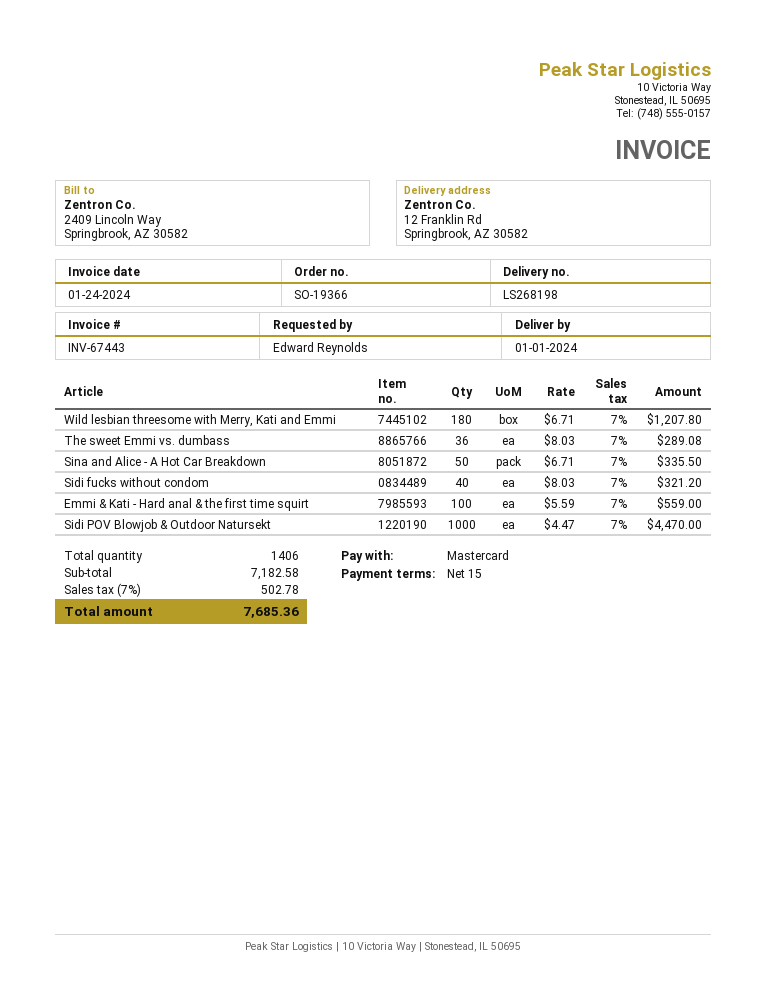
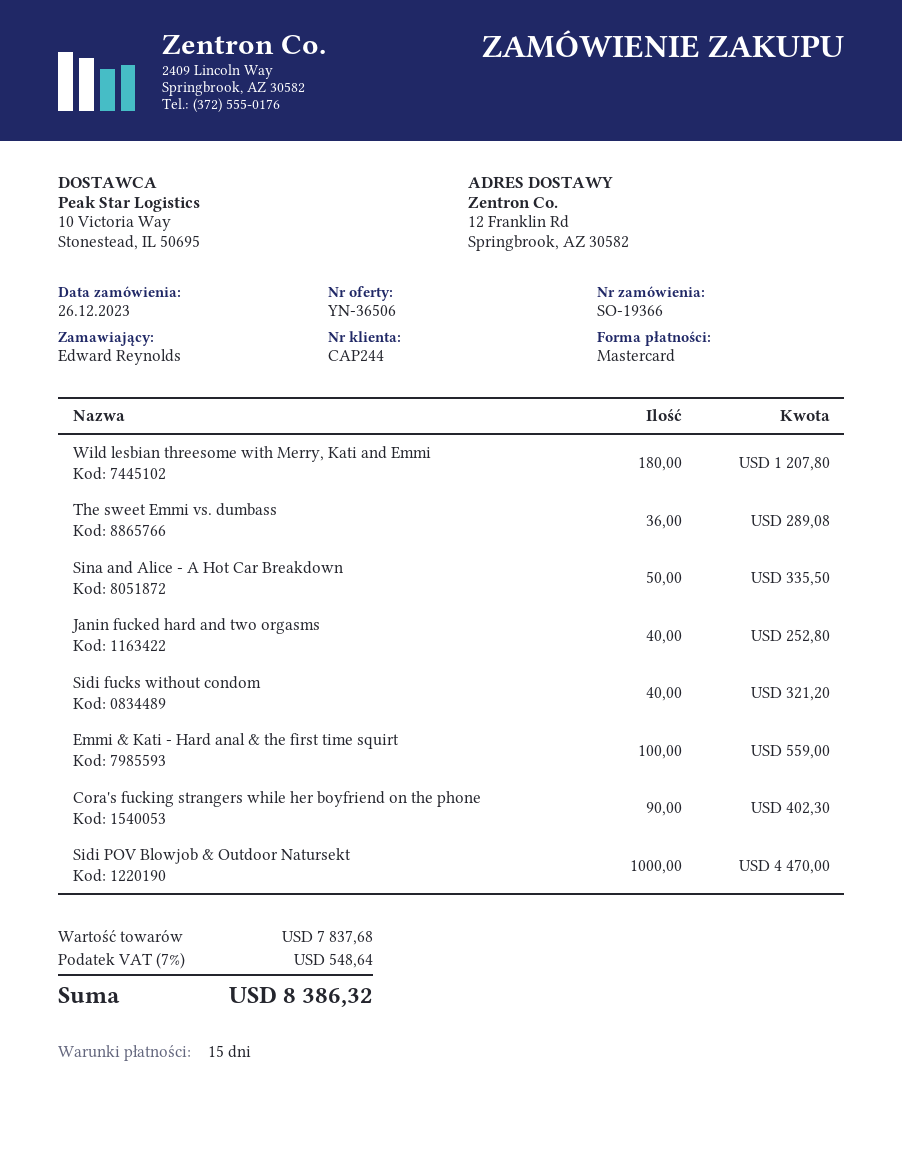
Janin fucked hard and two orgasms: none -> 40 for 252.80
Cora's fucking strangers while her boyfriend on the phone: none -> 90 for 402.30
subtotal: 7182.58 -> 7837.68
tax: 7% = 502.78 -> 7% = 548.64
total: 7685.36 -> 8386.32

